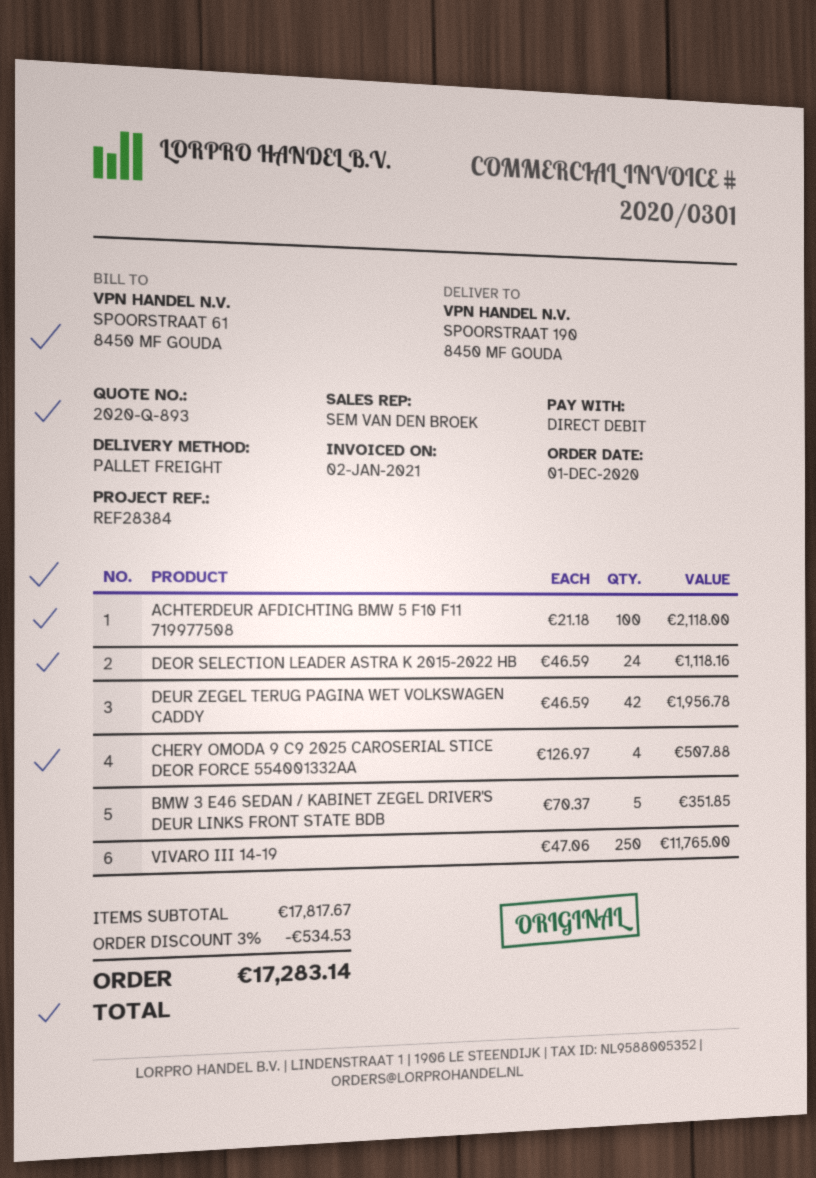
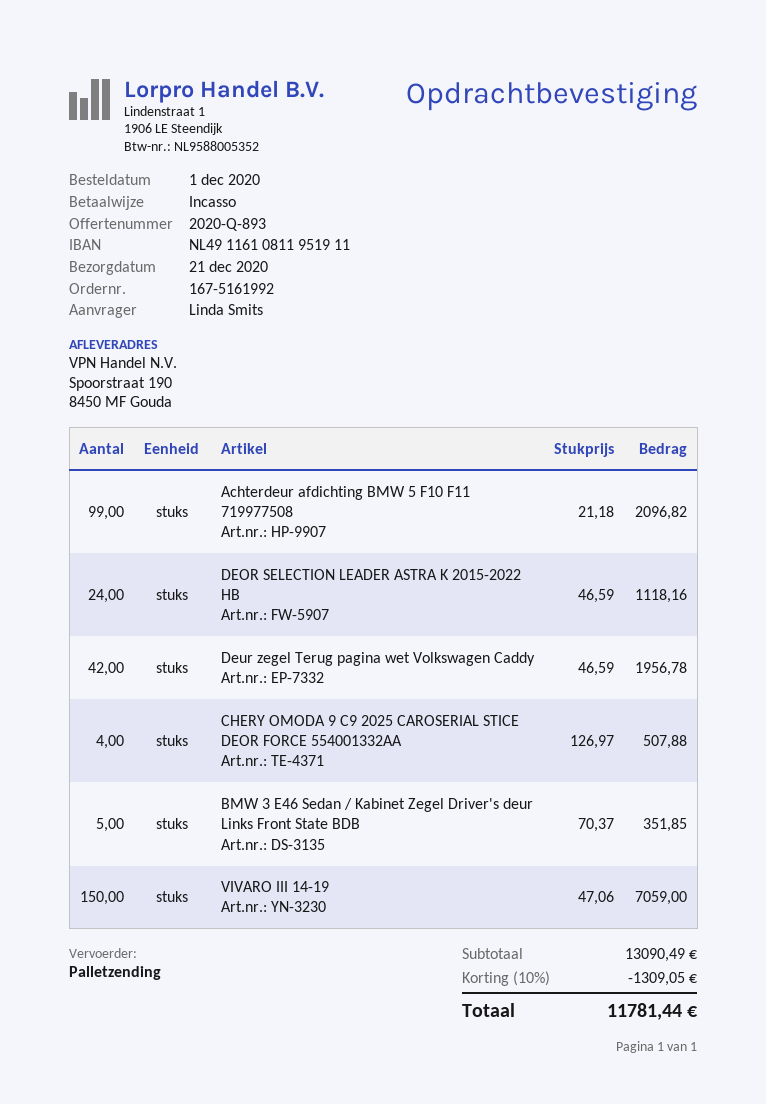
ACHTERDEUR AFDICHTING BMW 5 F10 F11 719977508: 100 x 21.18 = 2118.00 -> 99 x 21.18 = 2096.82
VIVARO III 14-19: 250 x 47.06 = 11765.00 -> 150 x 47.06 = 7059.00
subtotal: 17817.67 -> 13090.49
discount: 3% = 534.53 -> 10% = 1309.05
total: 17283.14 -> 11781.44

